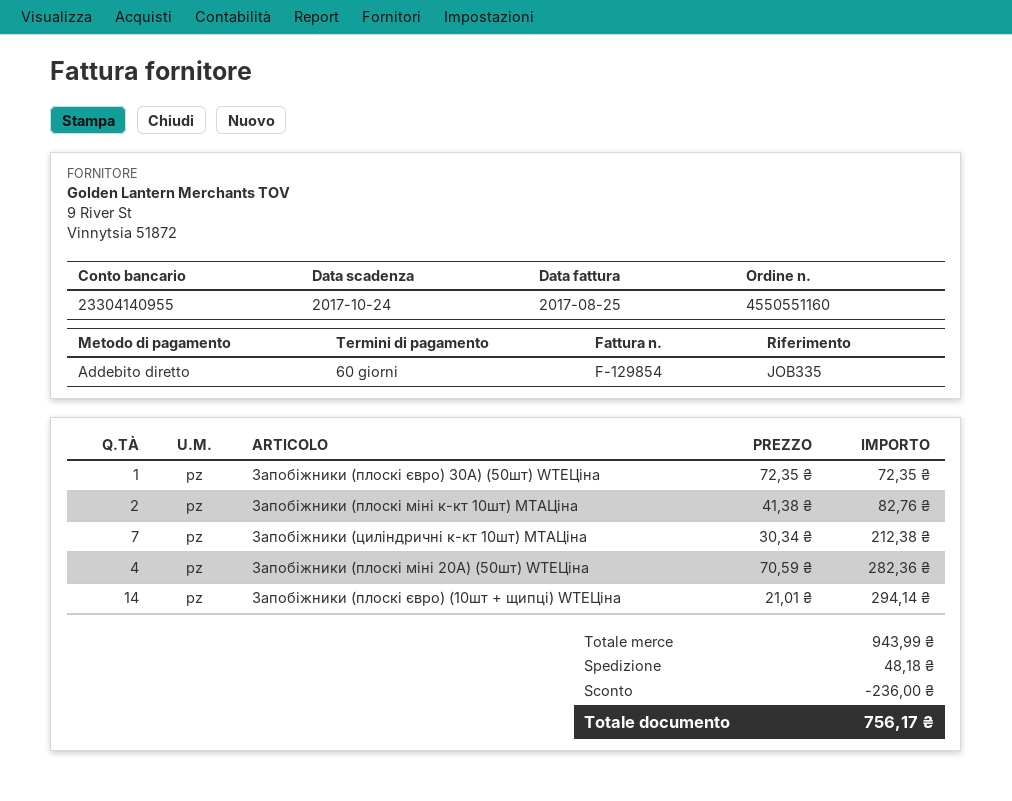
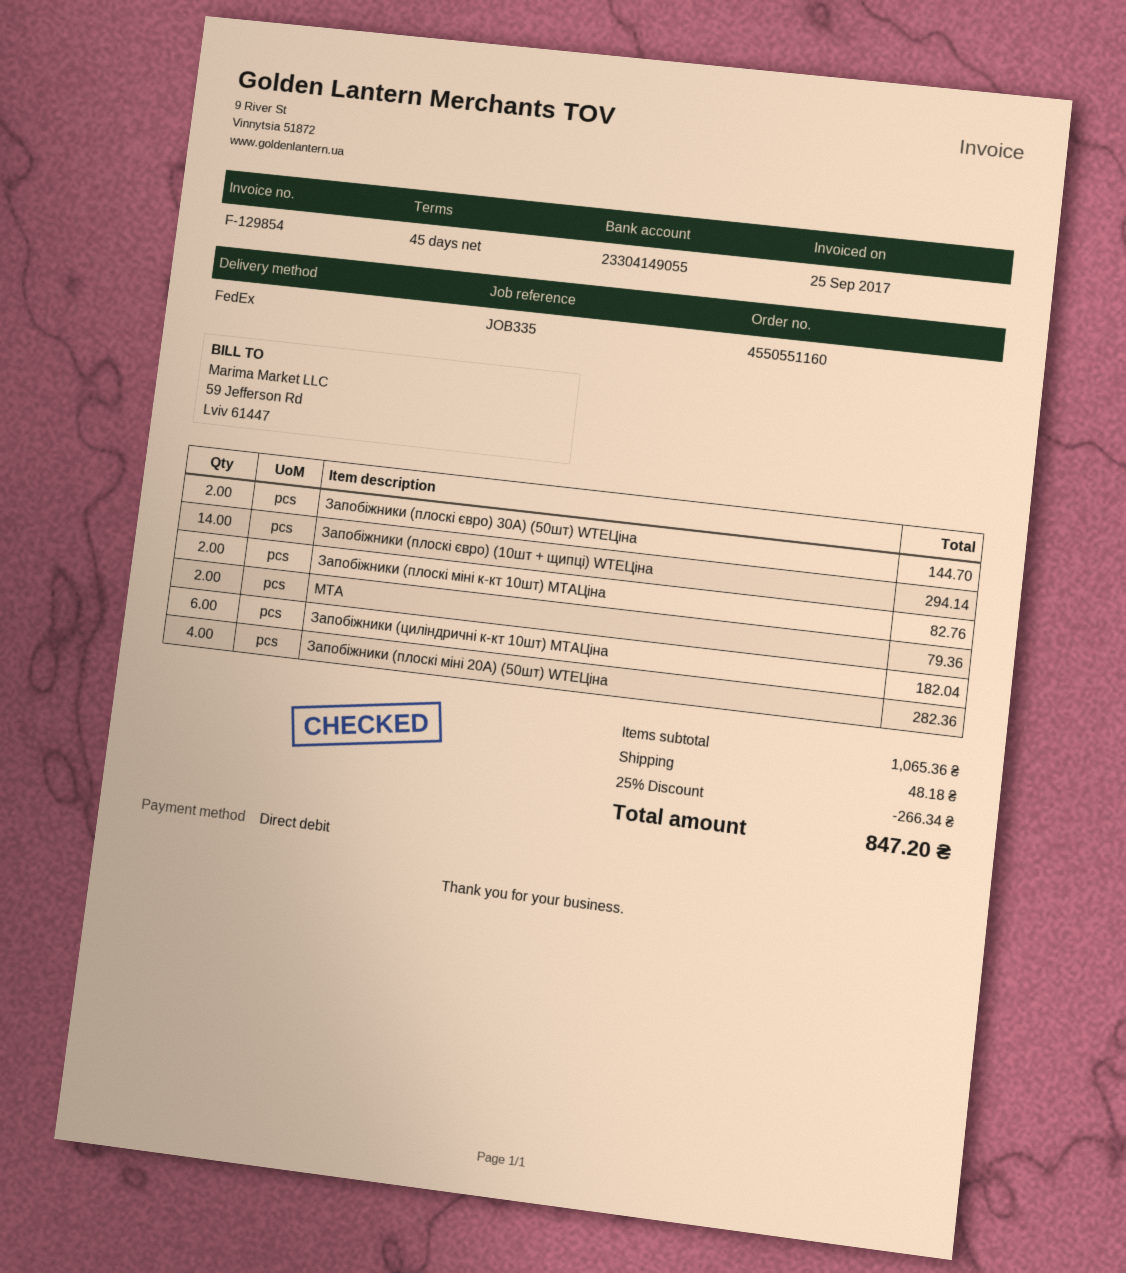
invoice date: 2017-08-25 -> 2017-09-25
payment terms: 60 days -> 45 days
bank account: 23304140955 -> 23304149055
Запобіжники (плоскі євро) 30А) (50шт) WTEЦіна: 1 for 72.35 -> 2 for 144.70
Запобіжники (циліндричні к-кт 10шт) MTAЦіна: 7 for 212.38 -> 6 for 182.04
MTA: none -> 2 for 79.36
subtotal: 943.99 -> 1065.36
discount: 236.00 -> 266.34
total: 756.17 -> 847.20

